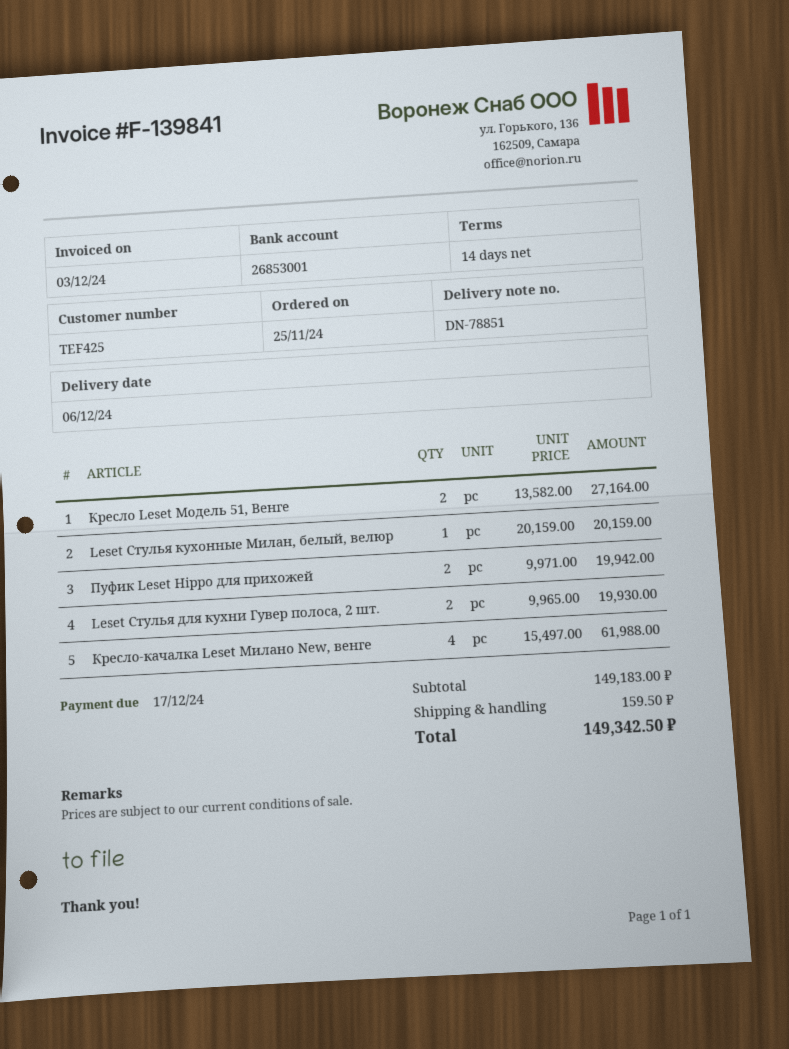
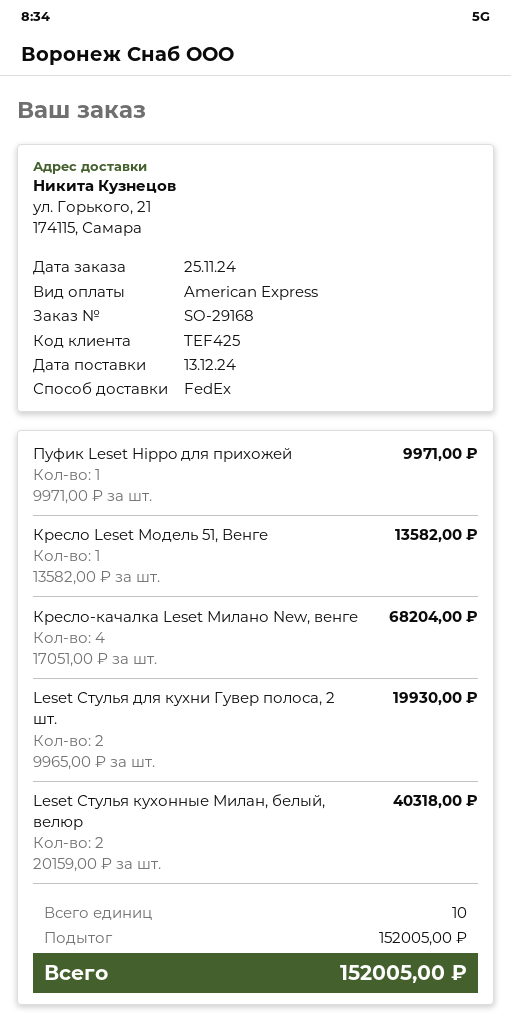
delivery date: 2024-12-06 -> 2024-12-13
Кресло Leset Модель 51, Венге: 2 x 13582.00 = 27164.00 -> 1 x 13582.00 = 13582.00
Leset Стулья кухонные Милан, белый, велюр: 1 x 20159.00 = 20159.00 -> 2 x 20159.00 = 40318.00
Пуфик Leset Hippo для прихожей: 2 x 9971.00 = 19942.00 -> 1 x 9971.00 = 9971.00
Кресло-качалка Leset Милано New, венге: 4 x 15497.00 = 61988.00 -> 4 x 17051.00 = 68204.00
subtotal: 149183.00 -> 152005.00
shipping: 159.50 -> none
total: 149342.50 -> 152005.00

